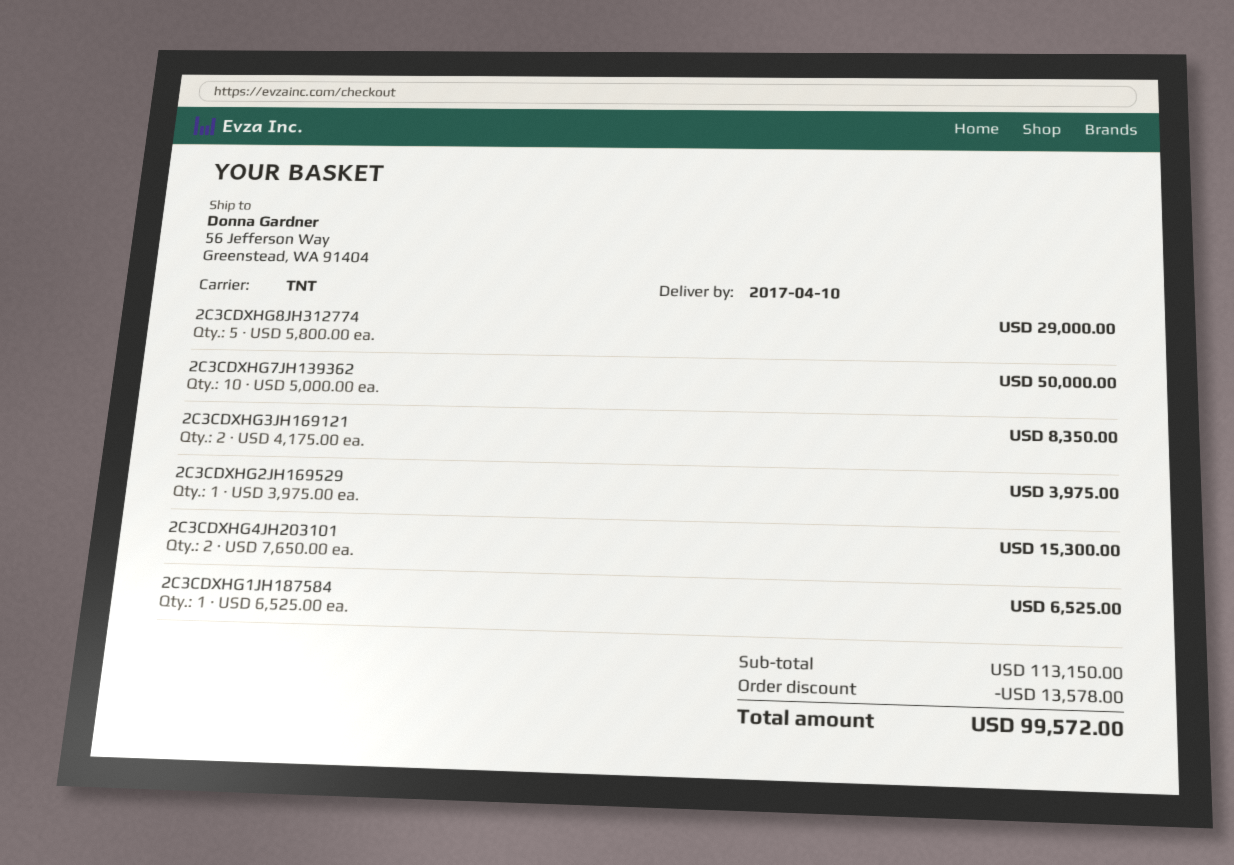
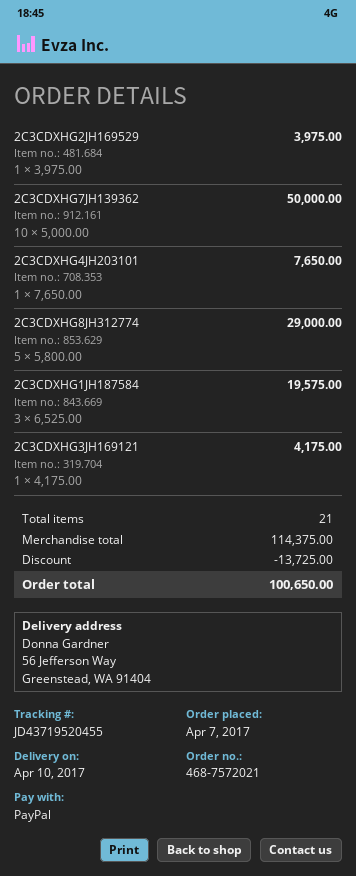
2C3CDXHG3JH169121: 2 x 4175.00 = 8350.00 -> 1 x 4175.00 = 4175.00
2C3CDXHG4JH203101: 2 x 7650.00 = 15300.00 -> 1 x 7650.00 = 7650.00
2C3CDXHG1JH187584: 1 x 6525.00 = 6525.00 -> 3 x 6525.00 = 19575.00
subtotal: 113150.00 -> 114375.00
discount: 13578.00 -> 13725.00
total: 99572.00 -> 100650.00

